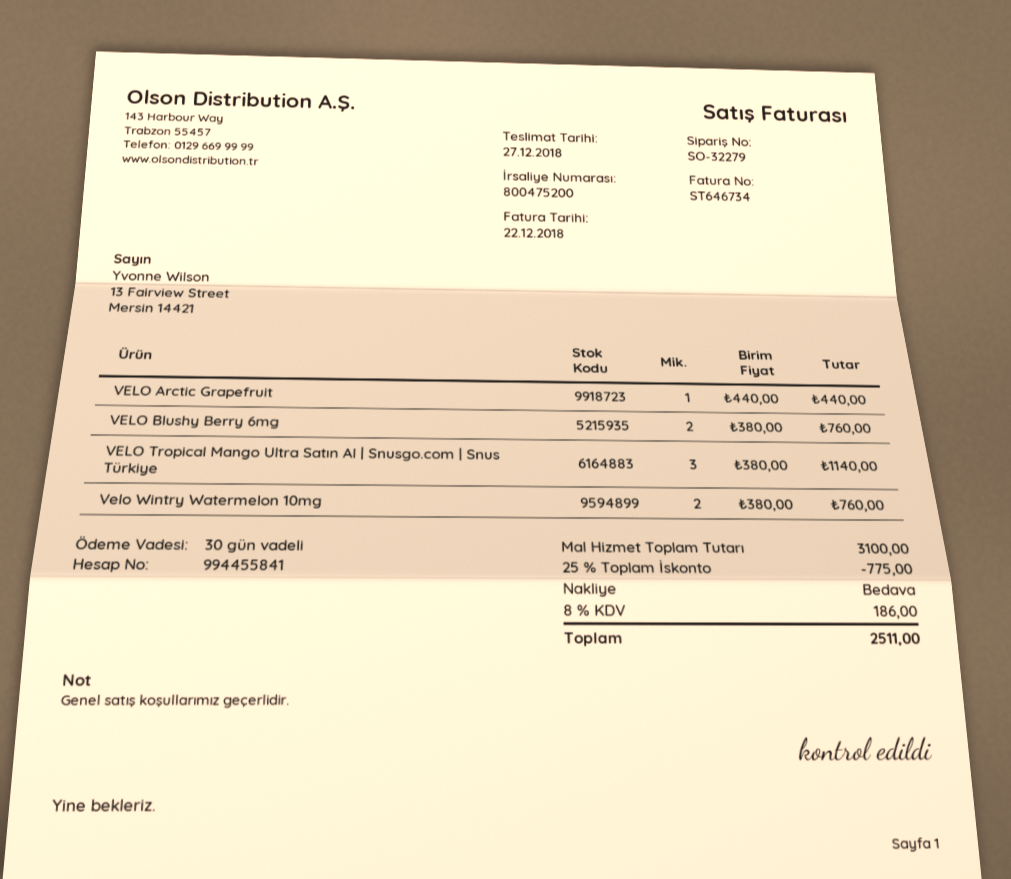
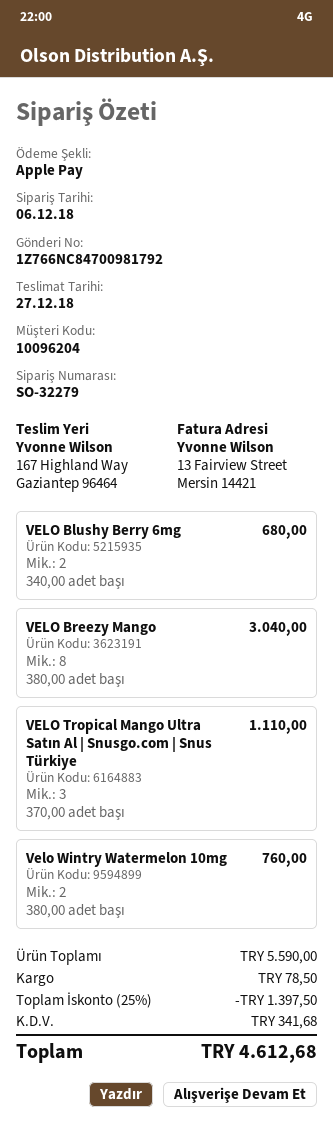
VELO Arctic Grapefruit: 1 x 440.00 = 440.00 -> none
VELO Blushy Berry 6mg: 2 x 380.00 = 760.00 -> 2 x 340.00 = 680.00
VELO Tropical Mango Ultra Satın Al | Snusgo.com | Snus Türkiye: 3 x 380.00 = 1140.00 -> 3 x 370.00 = 1110.00
VELO Breezy Mango: none -> 8 x 380.00 = 3040.00
subtotal: 3100.00 -> 5590.00
discount: 25% = 775.00 -> 25% = 1397.50
shipping: 0.00 -> 78.50
tax: 186.00 -> 341.68
total: 2511.00 -> 4612.68

